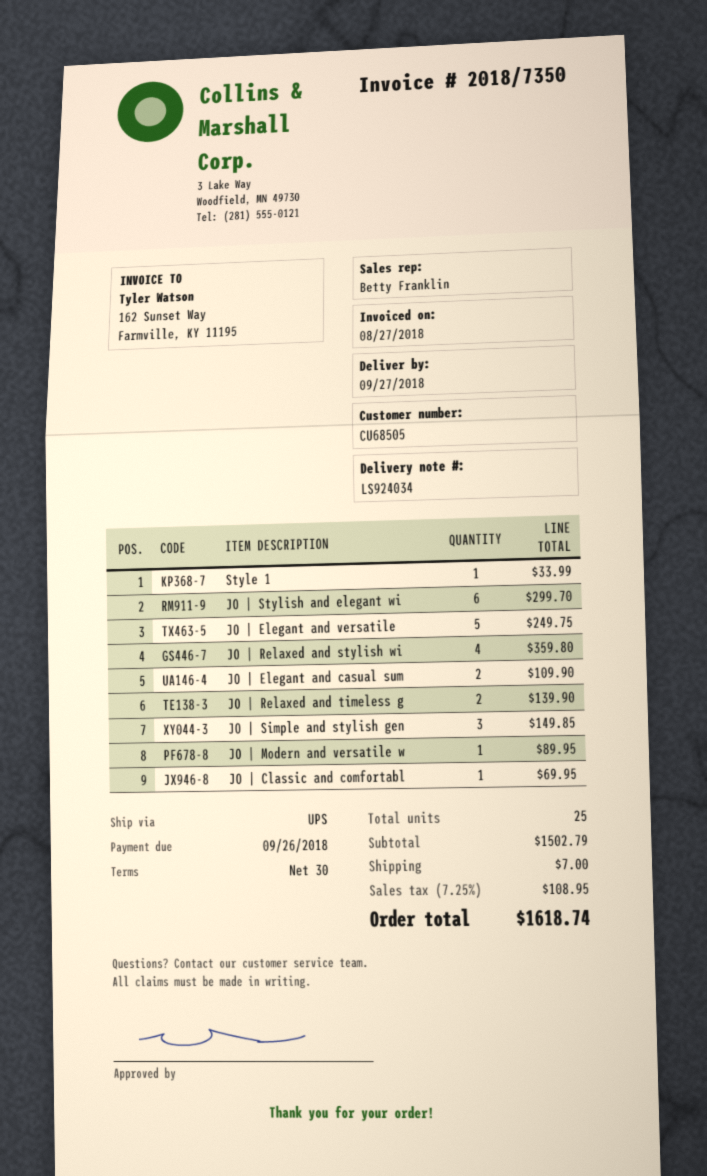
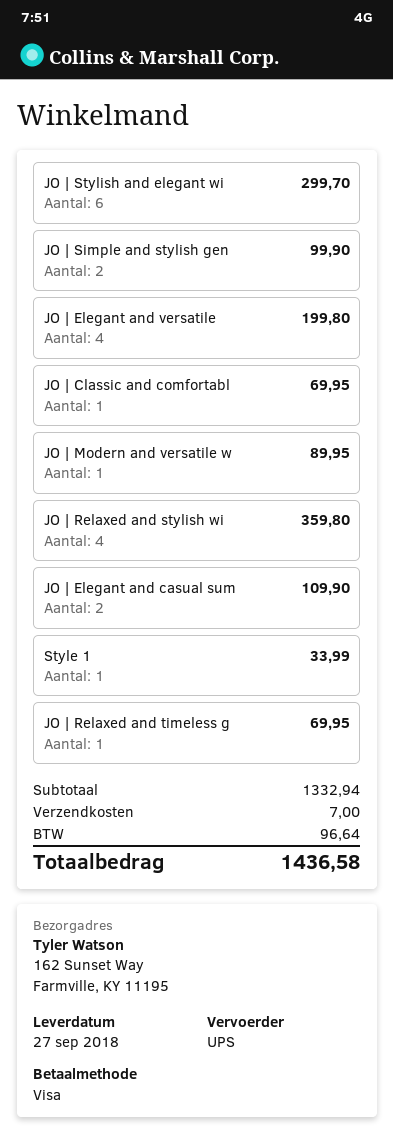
JO | Elegant and versatile: 5 for 249.75 -> 4 for 199.80
JO | Relaxed and timeless g: 2 for 139.90 -> 1 for 69.95
JO | Simple and stylish gen: 3 for 149.85 -> 2 for 99.90
subtotal: 1502.79 -> 1332.94
tax: 108.95 -> 96.64
total: 1618.74 -> 1436.58

